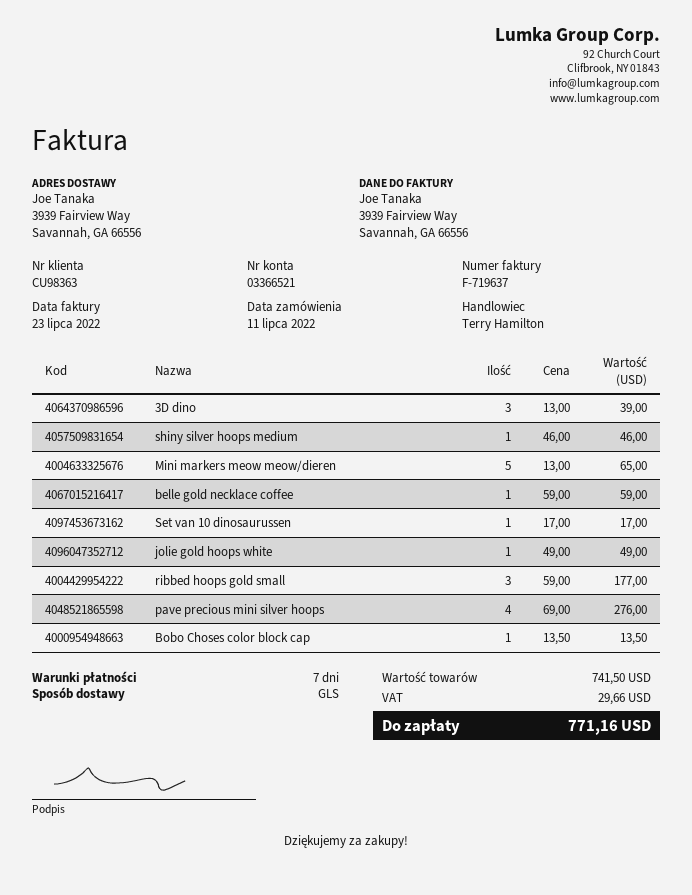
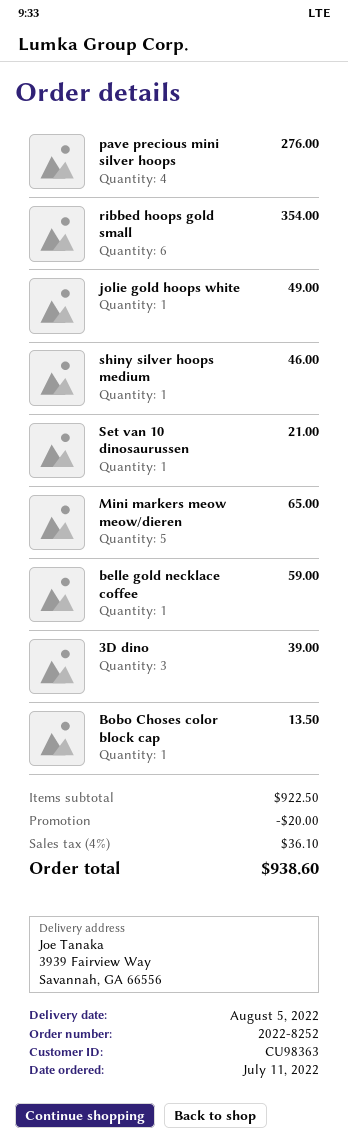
Set van 10 dinosaurussen: 1 for 17.00 -> 1 for 21.00
ribbed hoops gold small: 3 for 177.00 -> 6 for 354.00
subtotal: 741.50 -> 922.50
discount: none -> 20.00
tax: 29.66 -> 36.10
total: 771.16 -> 938.60

